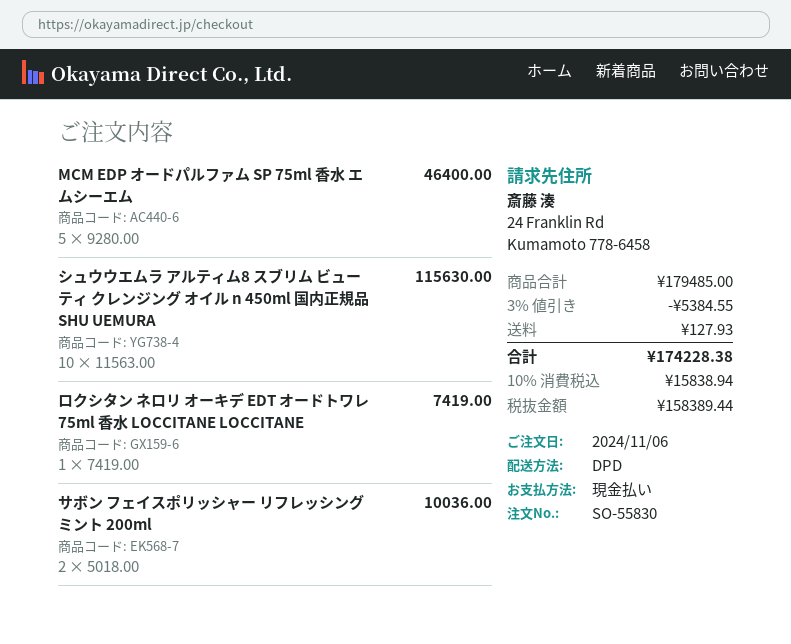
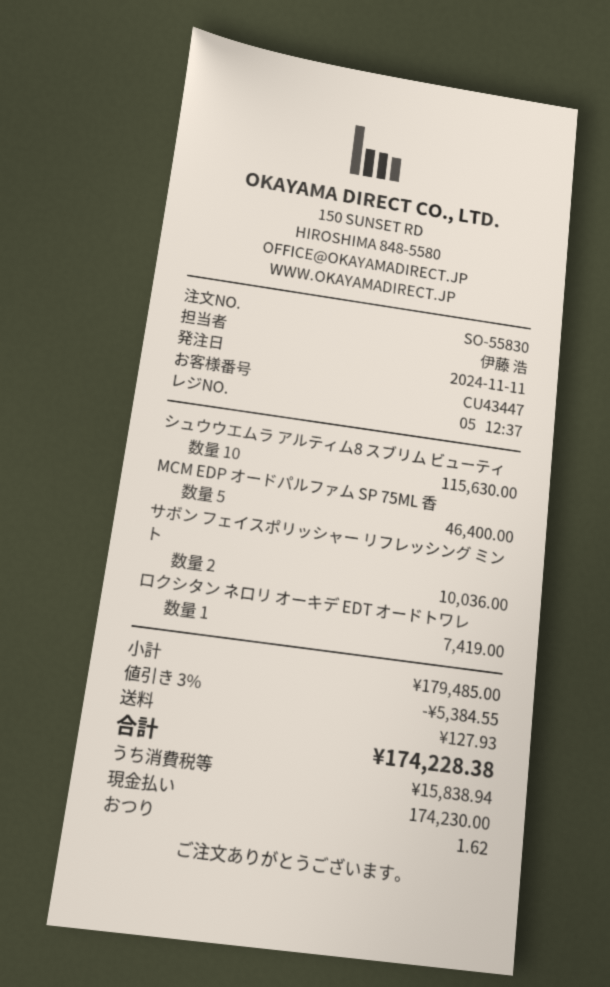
order date: 2024-11-06 -> 2024-11-11

